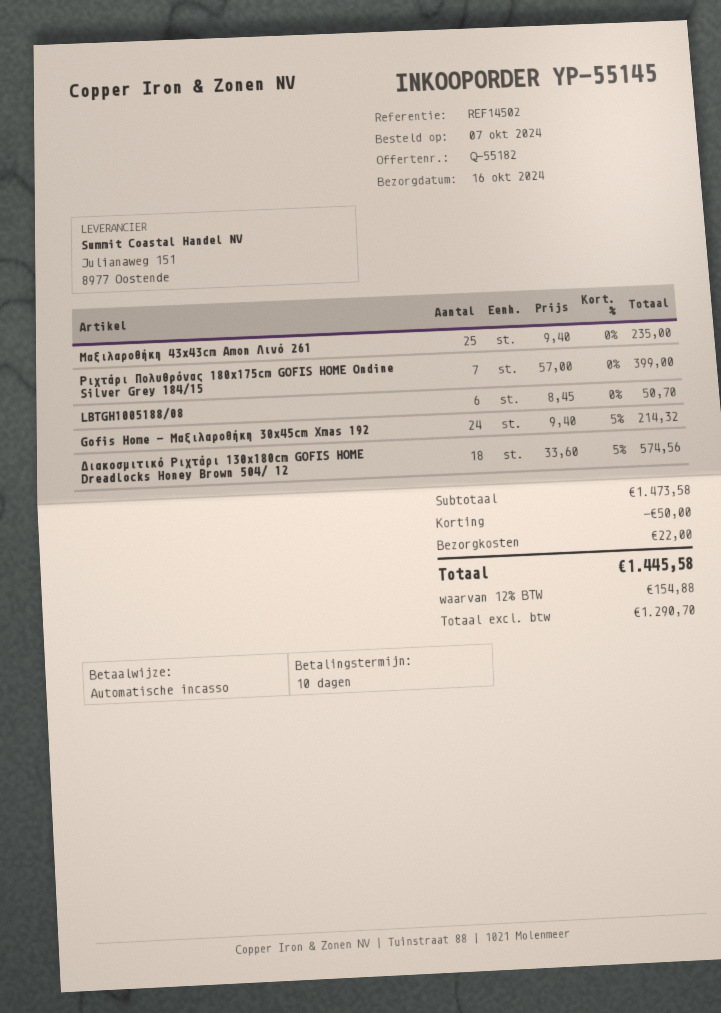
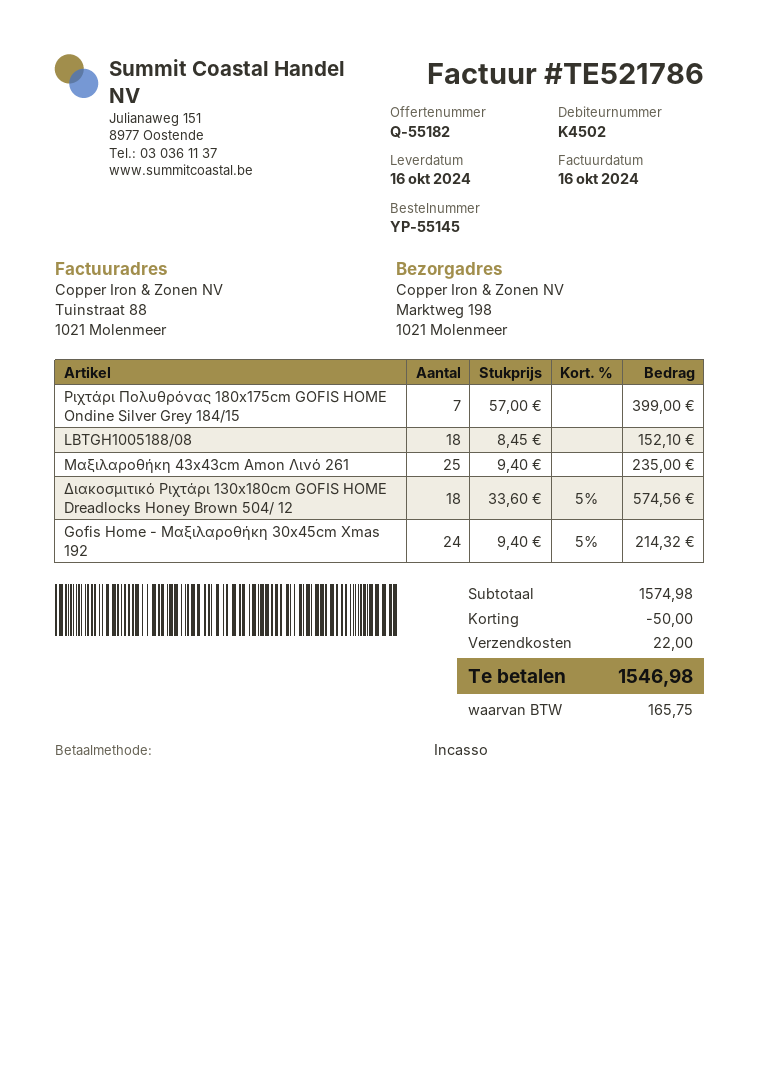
LBTGH1005188/08: 6 x 8.45 = 50.70 -> 18 x 8.45 = 152.10
subtotal: 1473.58 -> 1574.98
tax: 154.88 -> 165.75
total: 1445.58 -> 1546.98

